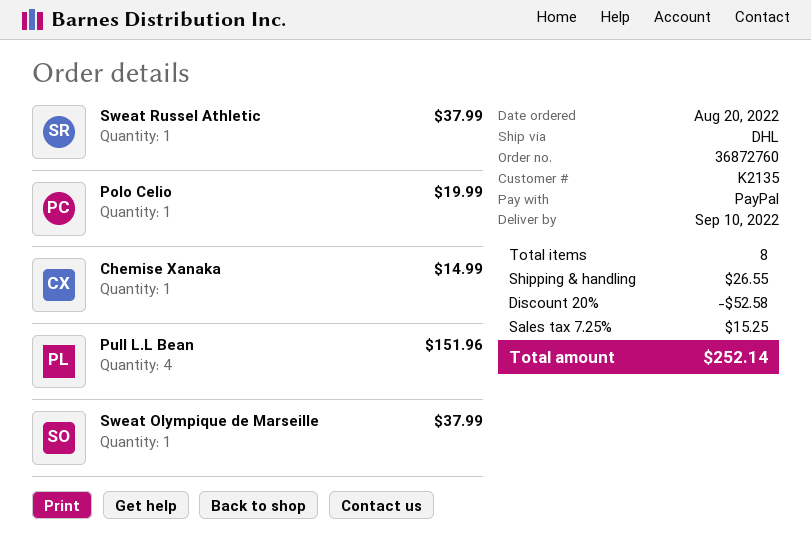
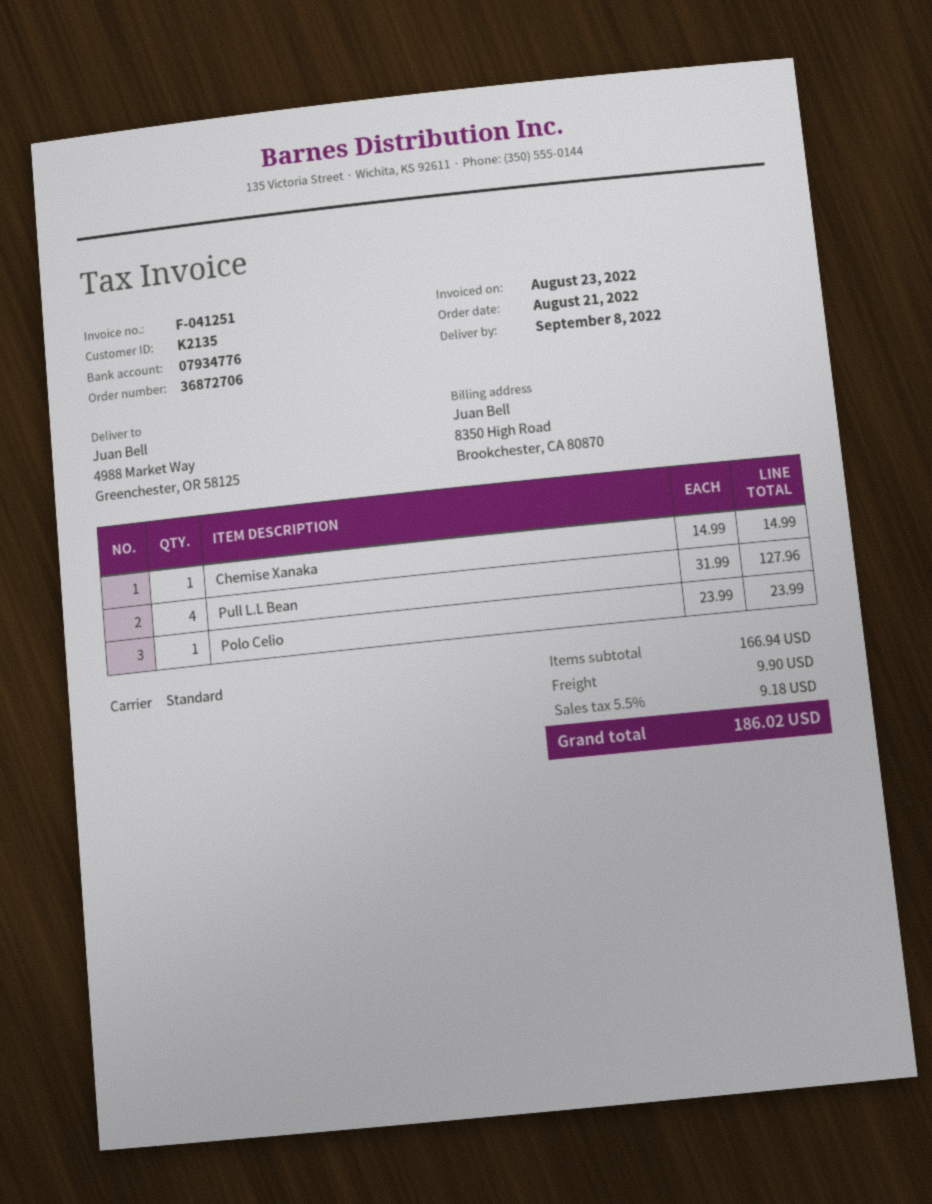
order number: 36872760 -> 36872706
order date: 2022-08-20 -> 2022-08-21
delivery date: 2022-09-10 -> 2022-09-08
shipping method: DHL -> standard
Sweat Russel Athletic: 1 for 37.99 -> none
Polo Celio: 1 for 19.99 -> 1 for 23.99
Pull L.L Bean: 4 for 151.96 -> 4 for 127.96
Sweat Olympique de Marseille: 1 for 37.99 -> none
discount: 20% = 52.58 -> none
shipping: 26.55 -> 9.90
tax: 7.25% = 15.25 -> 5.5% = 9.18
total: 252.14 -> 186.02

